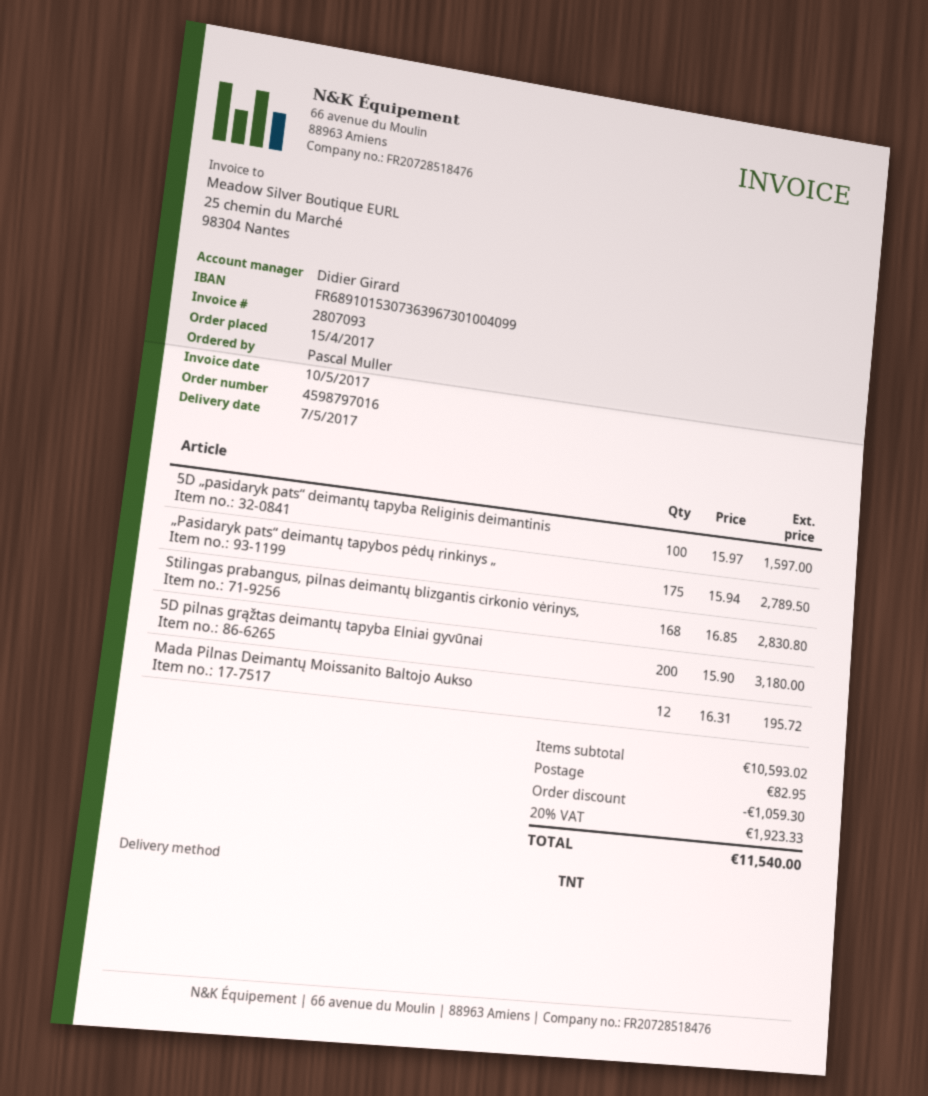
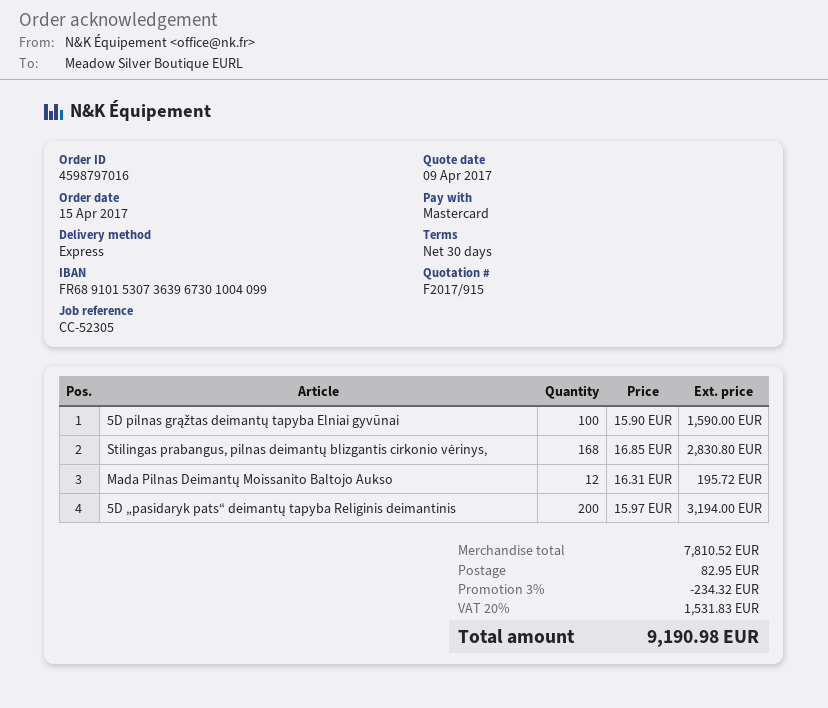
shipping method: TNT -> express
5D „pasidaryk pats“ deimantų tapyba Religinis deimantinis: 100 x 15.97 = 1597.00 -> 200 x 15.97 = 3194.00
„Pasidaryk pats“ deimantų tapybos pėdų rinkinys „: 175 x 15.94 = 2789.50 -> none
5D pilnas grąžtas deimantų tapyba Elniai gyvūnai: 200 x 15.90 = 3180.00 -> 100 x 15.90 = 1590.00
subtotal: 10593.02 -> 7810.52
discount: 1059.30 -> 234.32
tax: 20% = 1923.33 -> 20% = 1531.83
total: 11540.00 -> 9190.98

